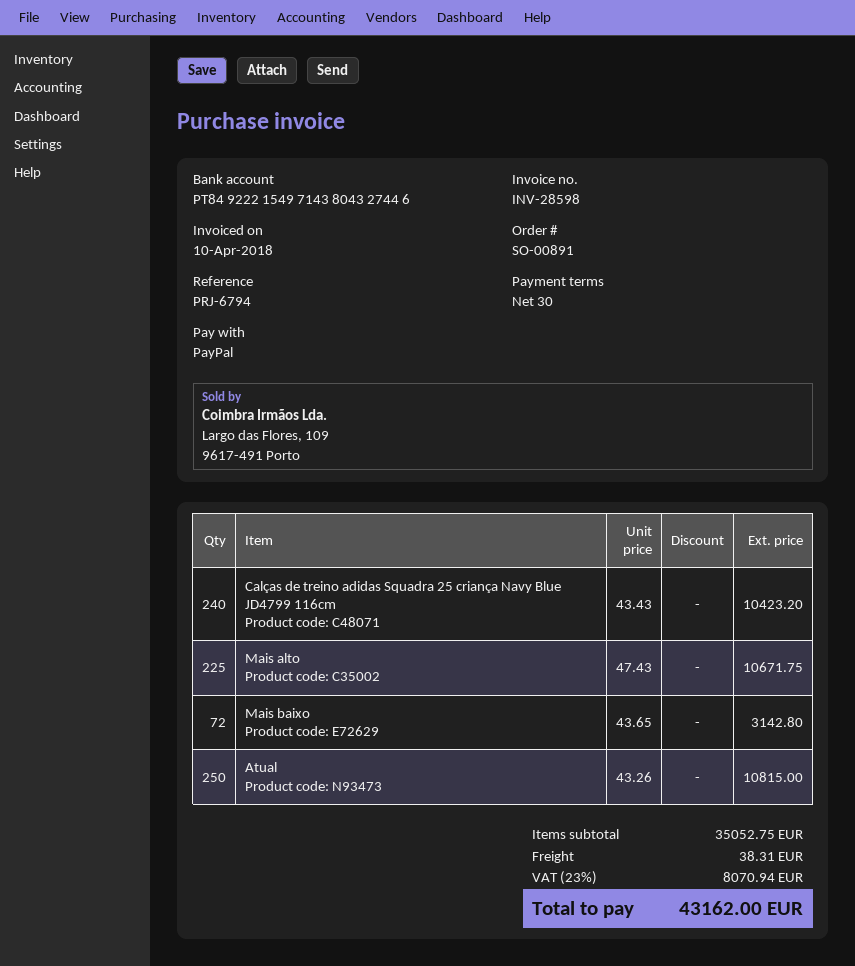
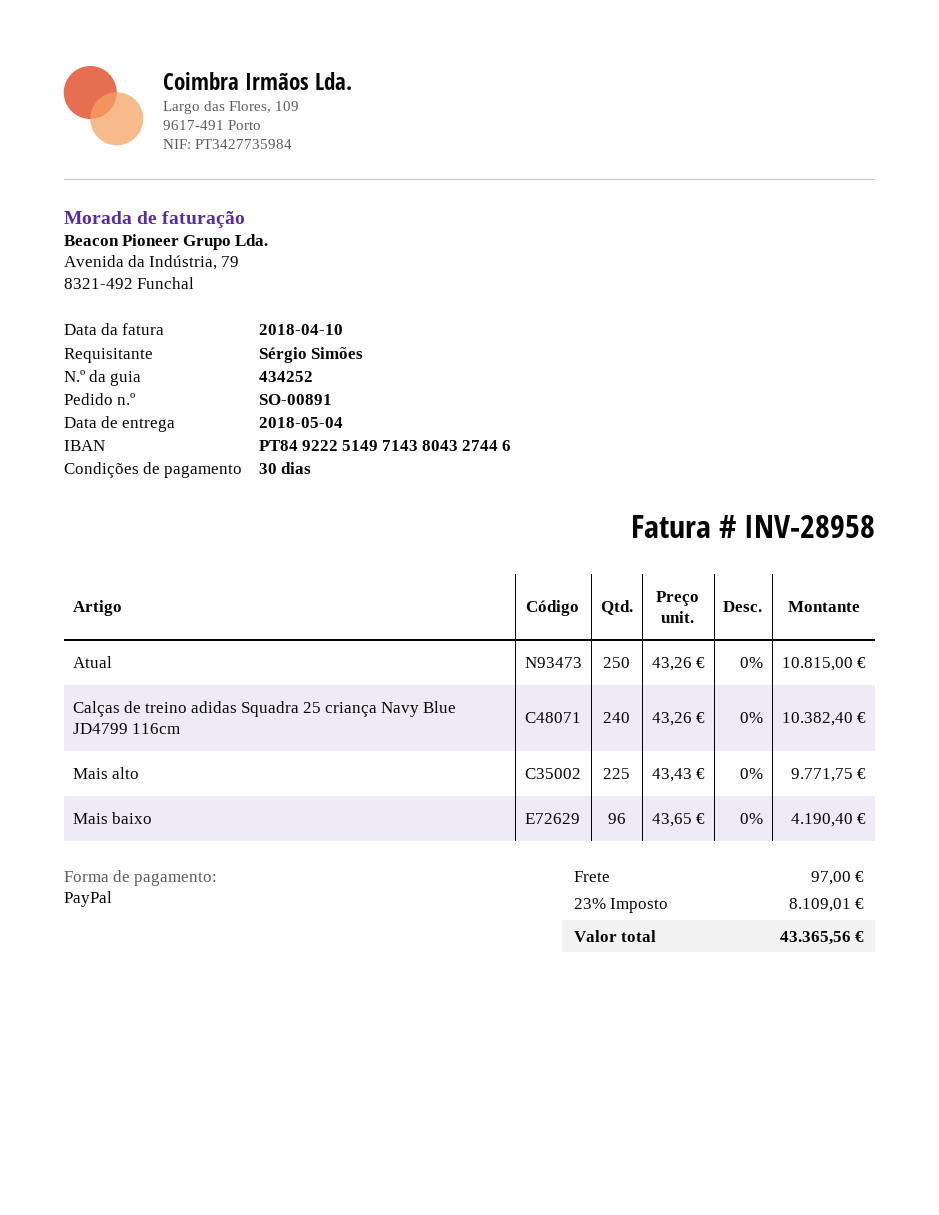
invoice number: INV-28598 -> INV-28958
bank account: PT84922215497143804327446 -> PT84922251497143804327446
Calças de treino adidas Squadra 25 criança Navy Blue JD4799 116cm: 240 x 43.43 = 10423.20 -> 240 x 43.26 = 10382.40
Mais alto: 225 x 47.43 = 10671.75 -> 225 x 43.43 = 9771.75
Mais baixo: 72 x 43.65 = 3142.80 -> 96 x 43.65 = 4190.40
shipping: 38.31 -> 97.00
tax: 23% = 8070.94 -> 23% = 8109.01
total: 43162.00 -> 43365.56

